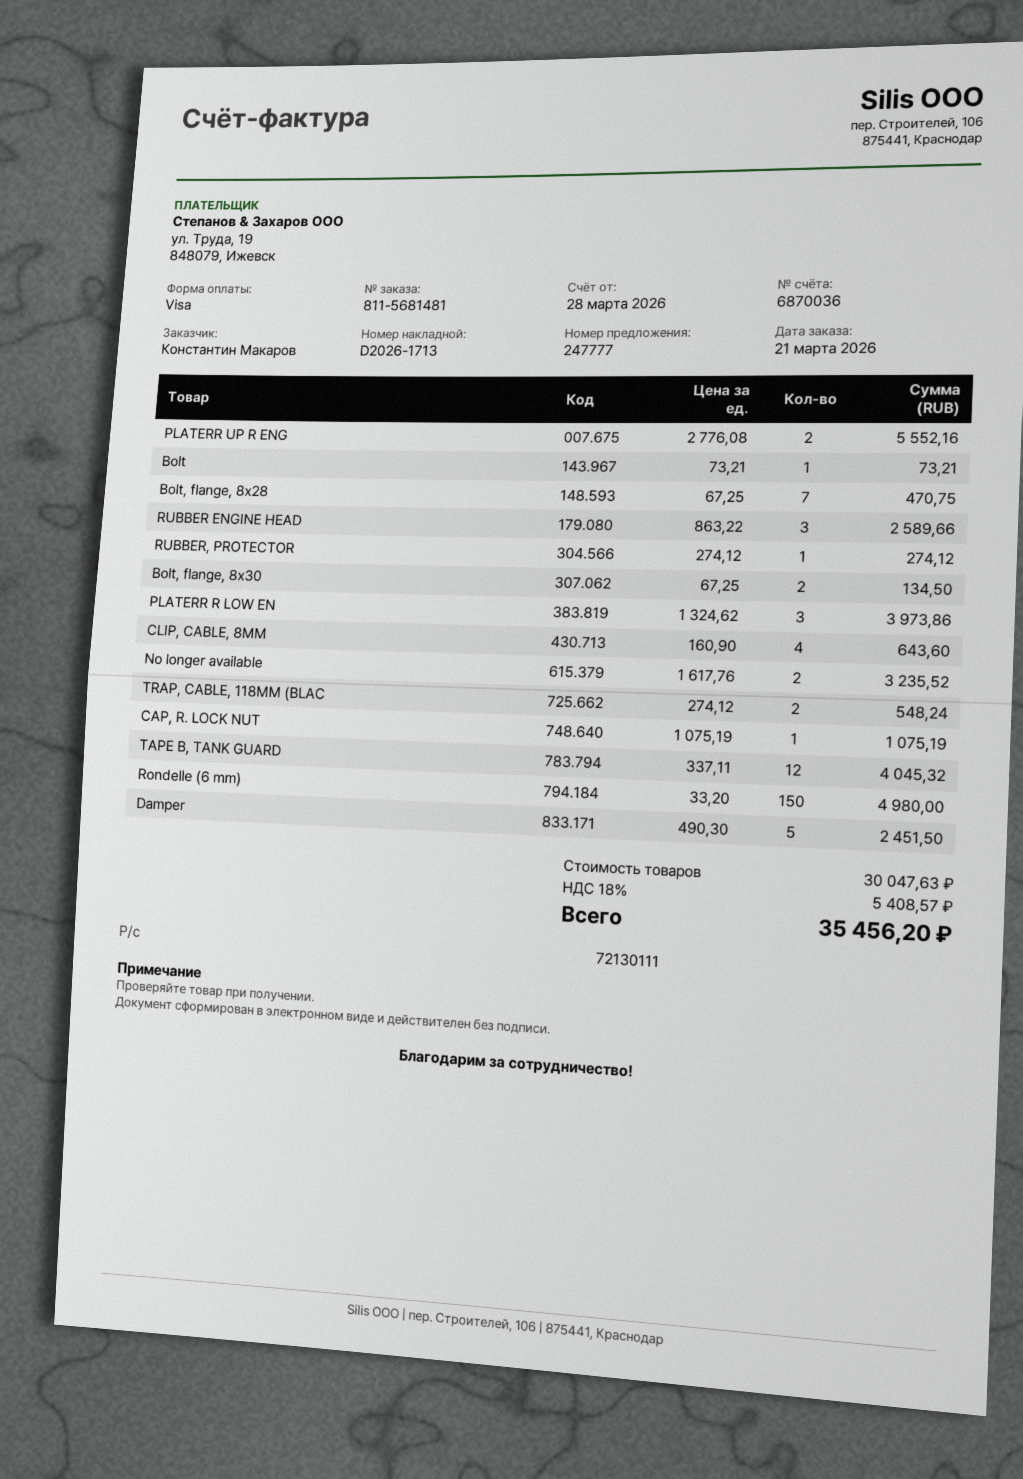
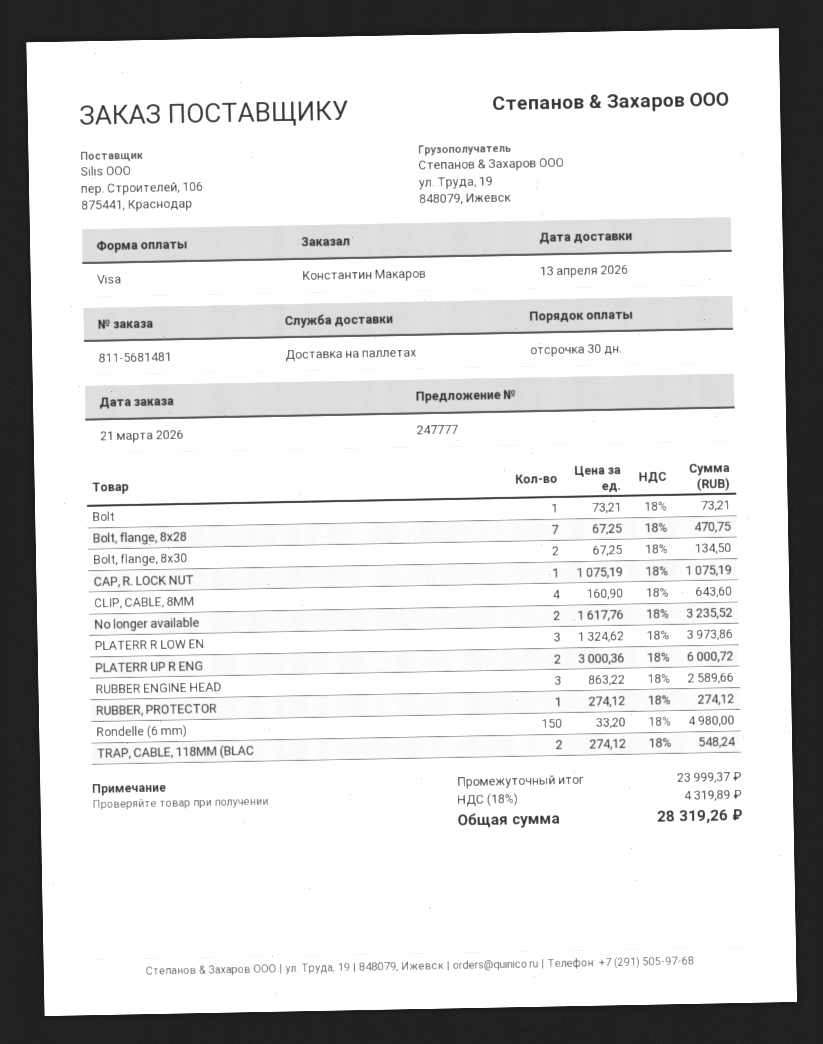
PLATERR UP R ENG: 2 x 2776.08 = 5552.16 -> 2 x 3000.36 = 6000.72
TAPE B, TANK GUARD: 12 x 337.11 = 4045.32 -> none
Damper: 5 x 490.30 = 2451.50 -> none
subtotal: 30047.63 -> 23999.37
tax: 18% = 5408.57 -> 18% = 4319.89
total: 35456.20 -> 28319.26

